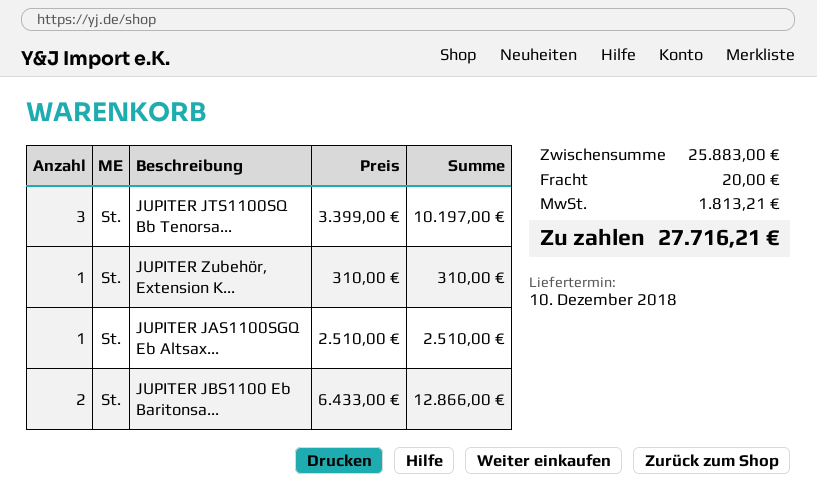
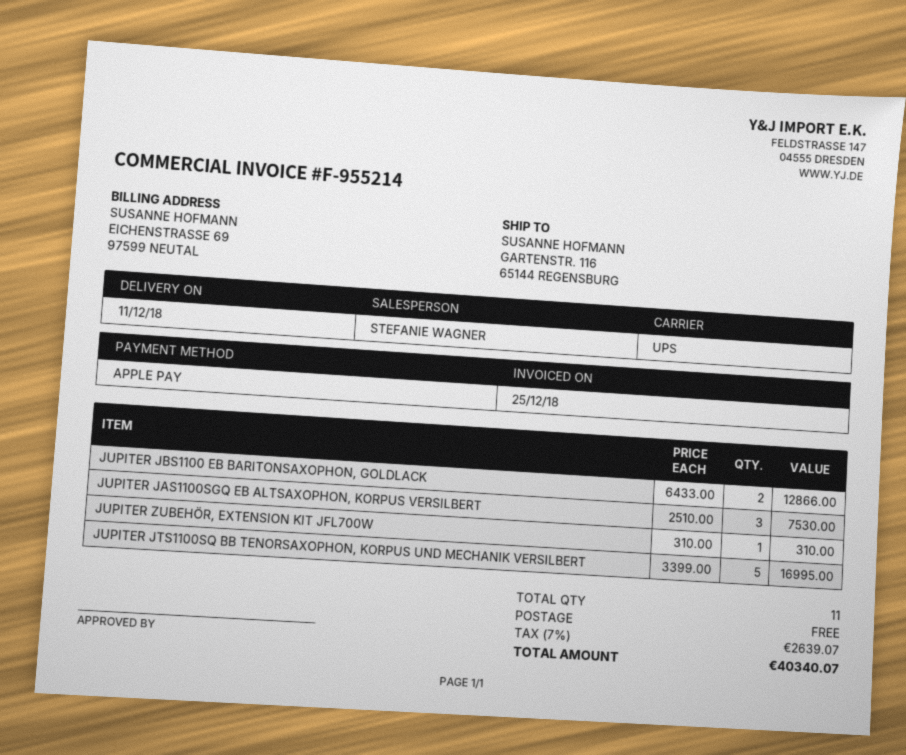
delivery date: 2018-12-10 -> 2018-12-11
JUPITER JTS1100SQ Bb Tenorsa...: 3 x 3399.00 = 10197.00 -> 5 x 3399.00 = 16995.00
JUPITER JAS1100SGQ Eb Altsax...: 1 x 2510.00 = 2510.00 -> 3 x 2510.00 = 7530.00
shipping: 20.00 -> 0.00
tax: 1813.21 -> 2639.07
total: 27716.21 -> 40340.07

